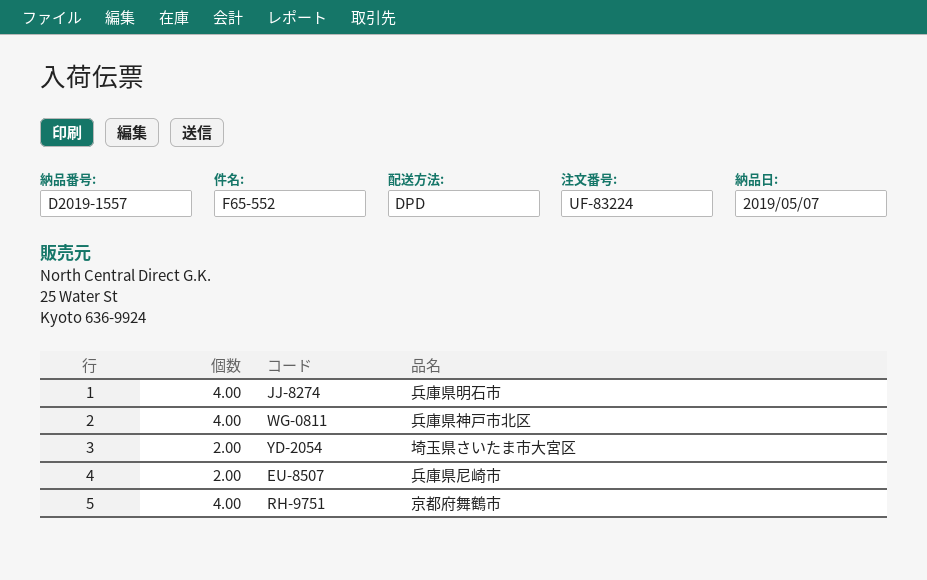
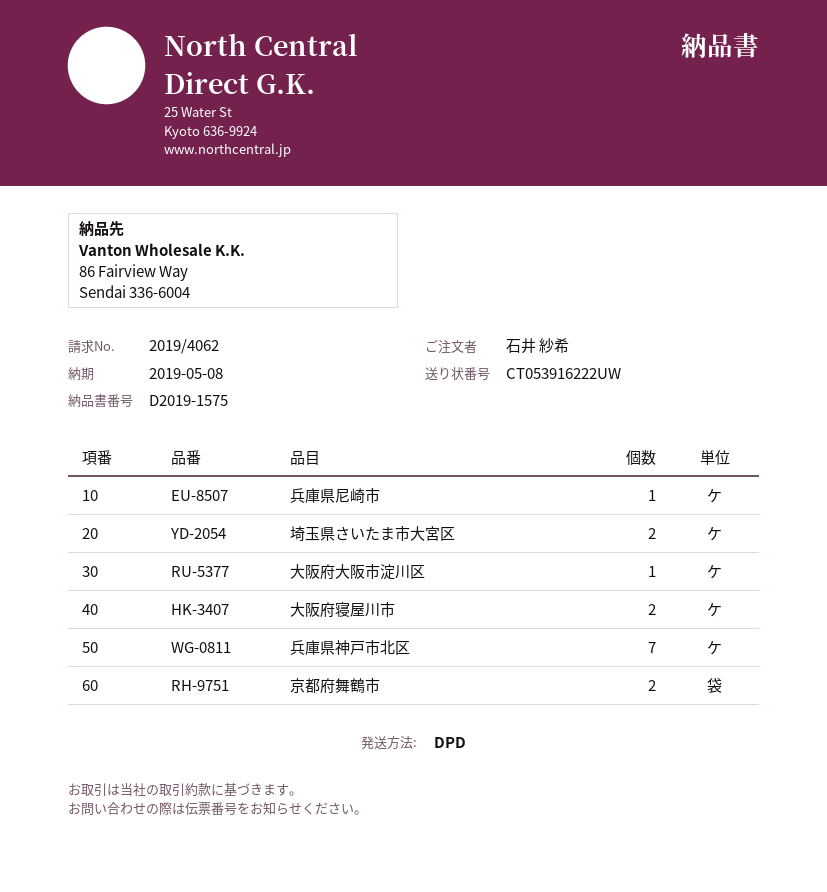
delivery note number: D2019-1557 -> D2019-1575
delivery date: 2019-05-07 -> 2019-05-08
兵庫県明石市: 4 -> none
兵庫県神戸市北区: 4 -> 7
兵庫県尼崎市: 2 -> 1
京都府舞鶴市: 4 -> 2
大阪府大阪市淀川区: none -> 1
大阪府寝屋川市: none -> 2

